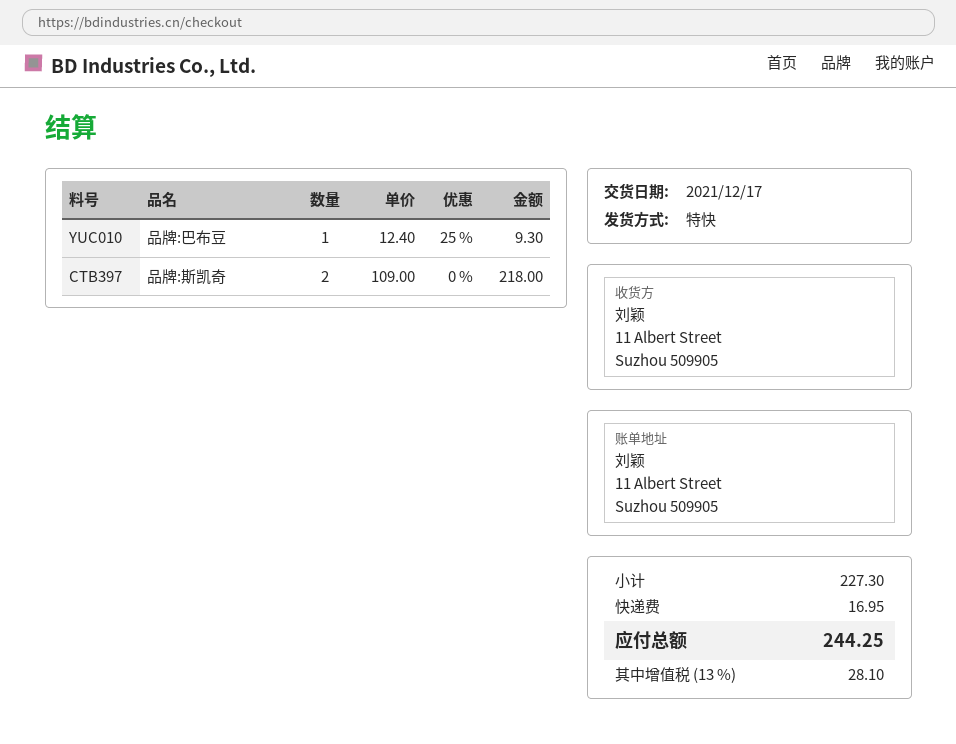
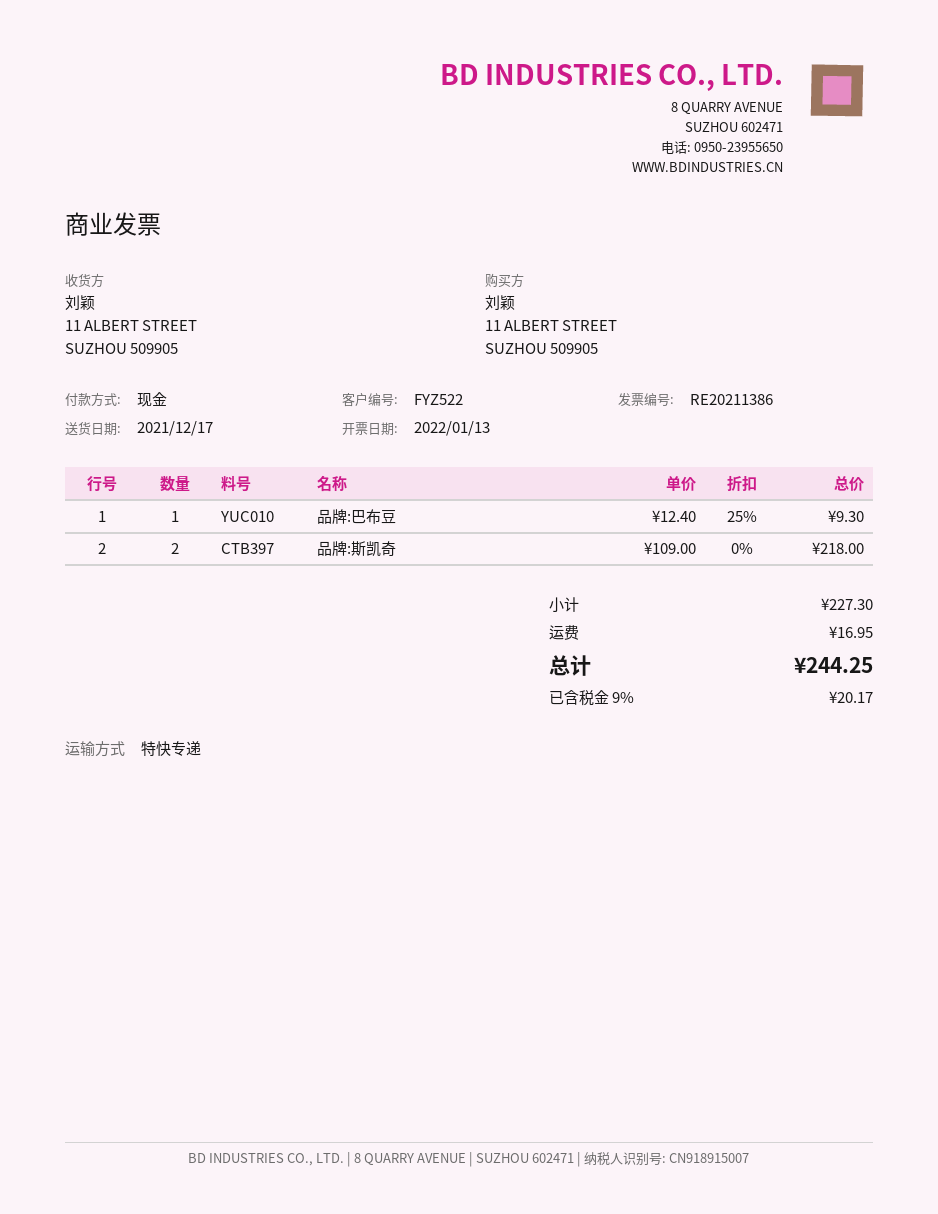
tax: 13% = 28.10 -> 9% = 20.17

